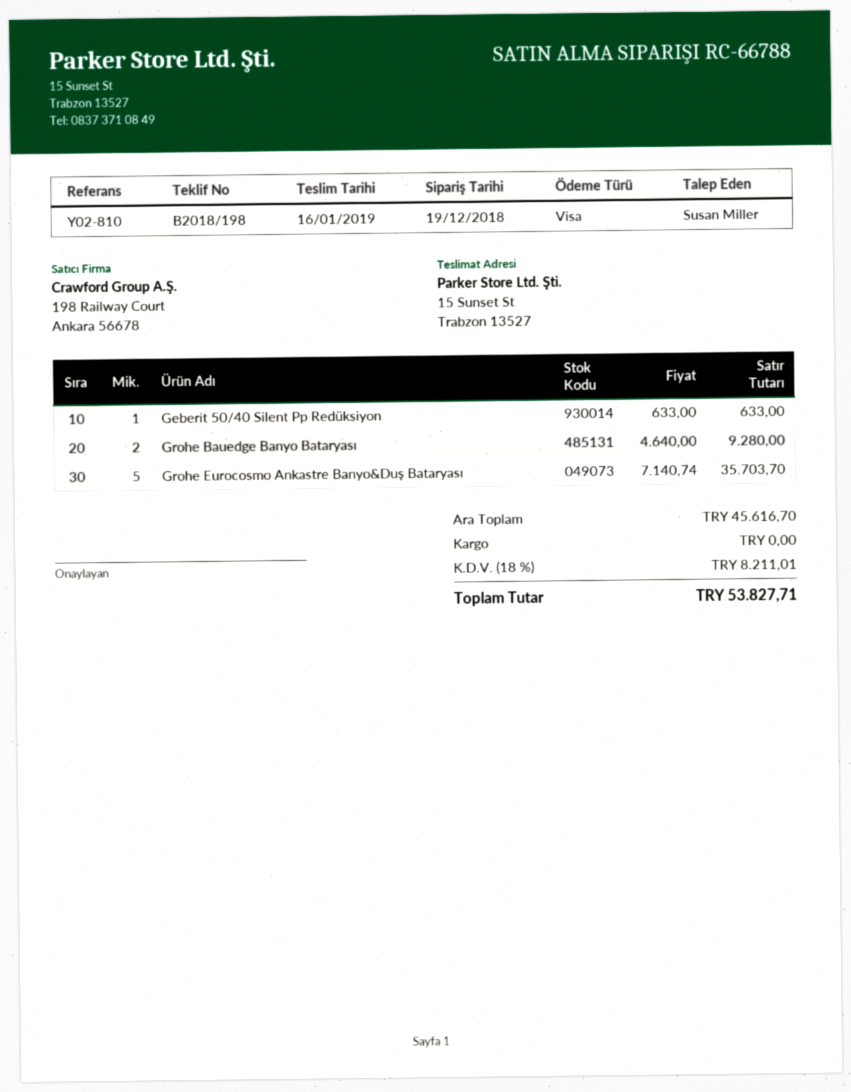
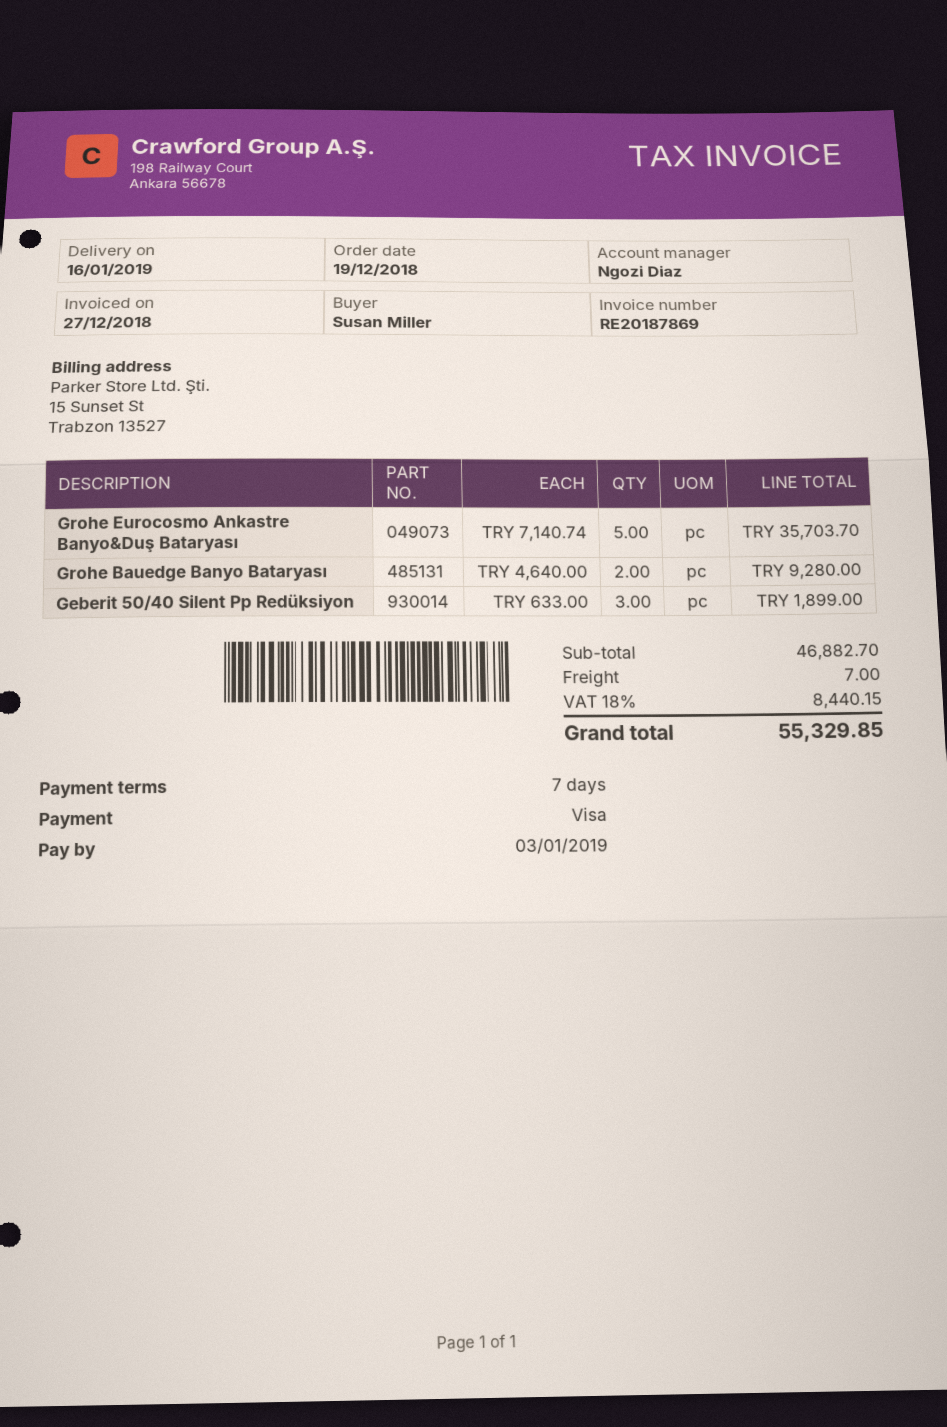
Geberit 50/40 Silent Pp Redüksiyon: 1 x 633.00 = 633.00 -> 3 x 633.00 = 1899.00
subtotal: 45616.70 -> 46882.70
shipping: 0.00 -> 7.00
tax: 18% = 8211.01 -> 18% = 8440.15
total: 53827.71 -> 55329.85

